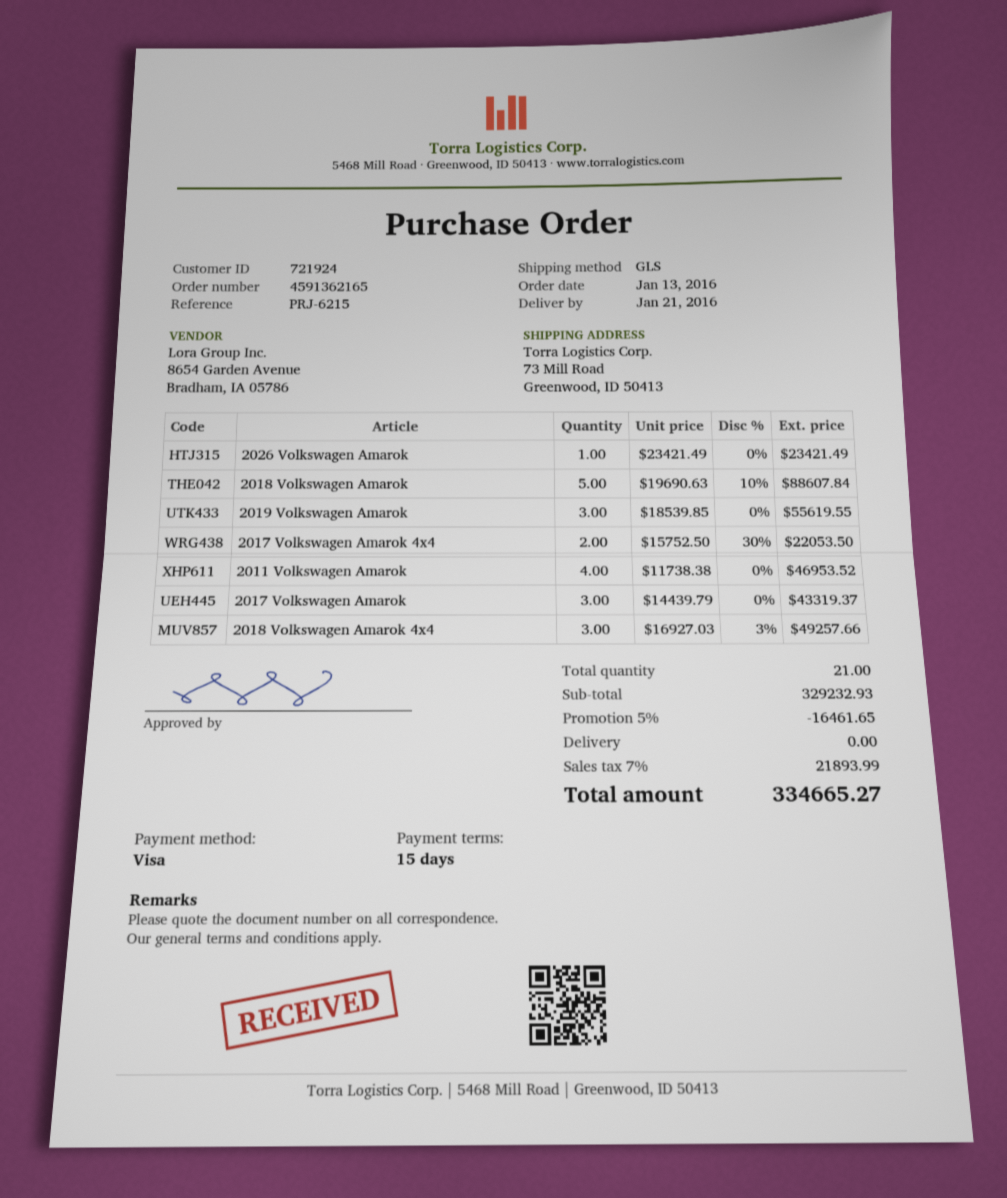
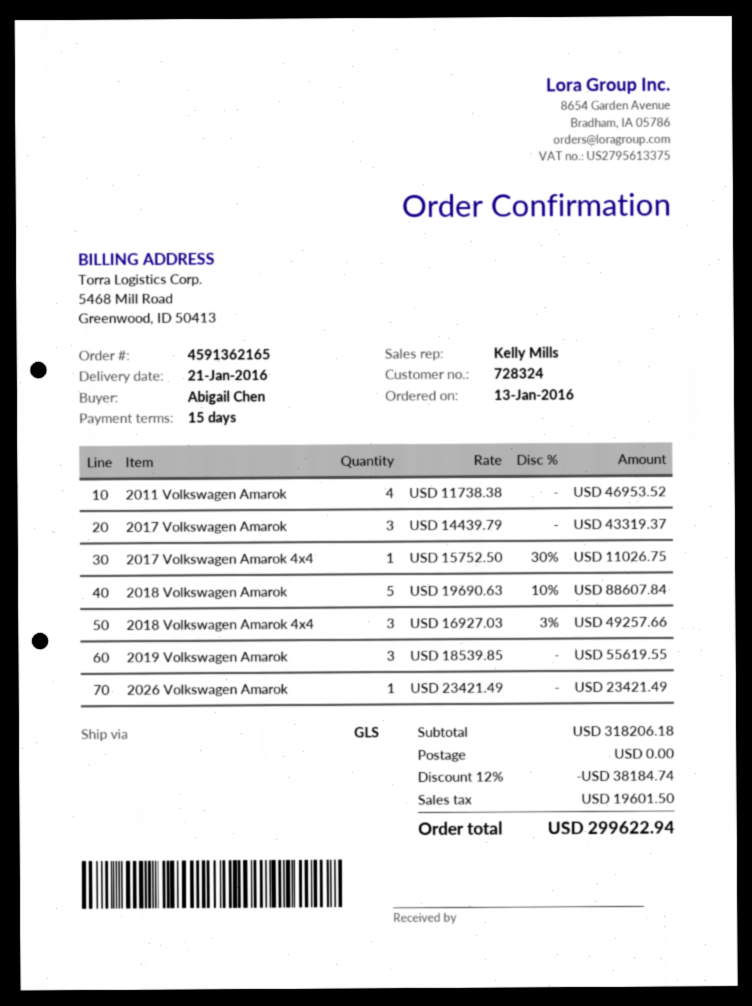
customer number: 721924 -> 728324
2017 Volkswagen Amarok 4x4: 2 x 15752.50 - 30% = 22053.50 -> 1 x 15752.50 - 30% = 11026.75
subtotal: 329232.93 -> 318206.18
discount: 5% = 16461.65 -> 12% = 38184.74
tax: 21893.99 -> 19601.50
total: 334665.27 -> 299622.94

